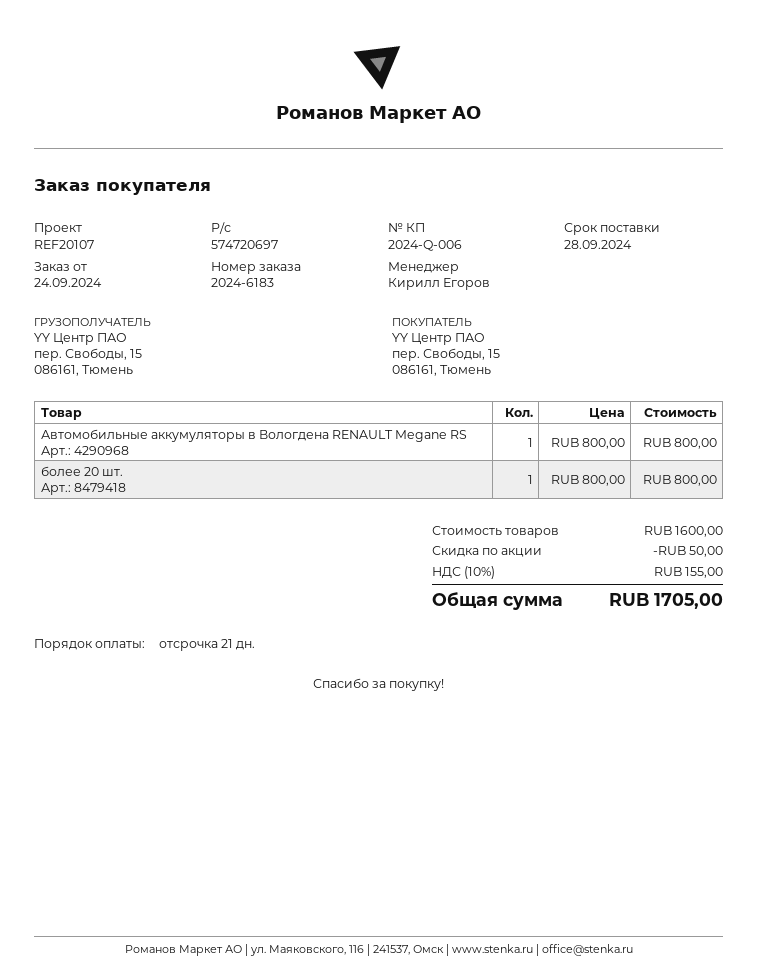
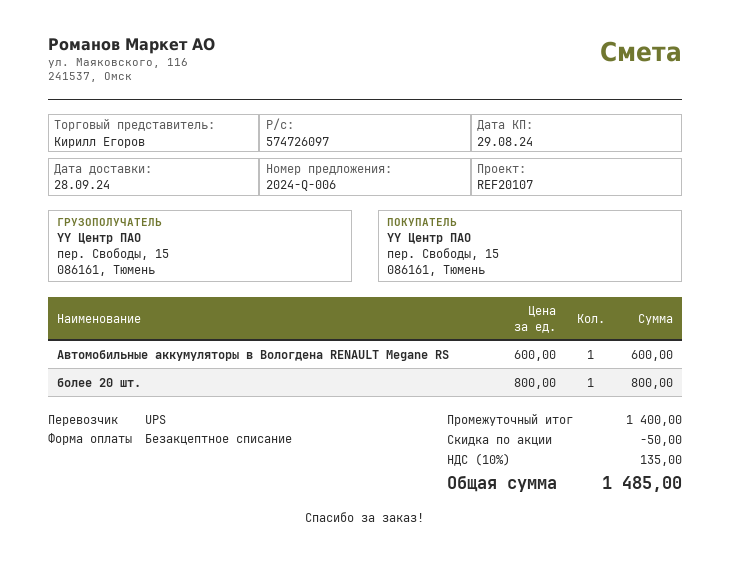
bank account: 574720697 -> 574726097
Автомобильные аккумуляторы в Вологдена RENAULT Megane RS: 1 x 800.00 = 800.00 -> 1 x 600.00 = 600.00
subtotal: 1600.00 -> 1400.00
tax: 10% = 155.00 -> 10% = 135.00
total: 1705.00 -> 1485.00

